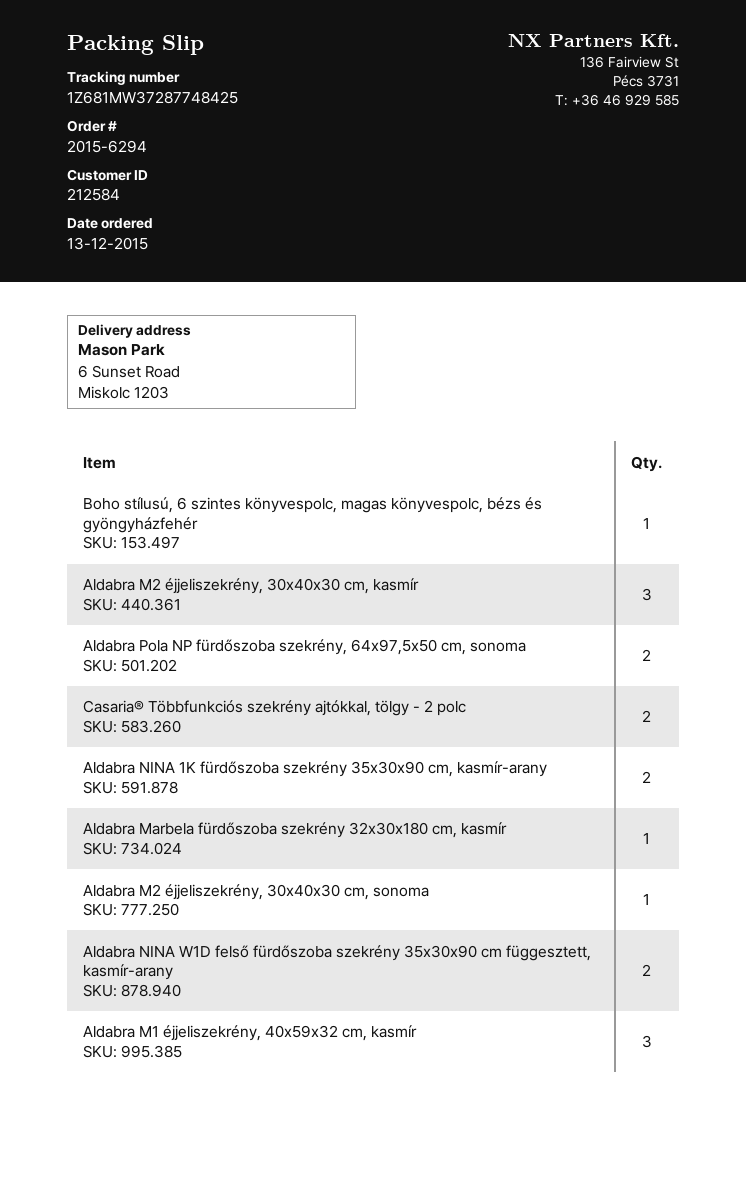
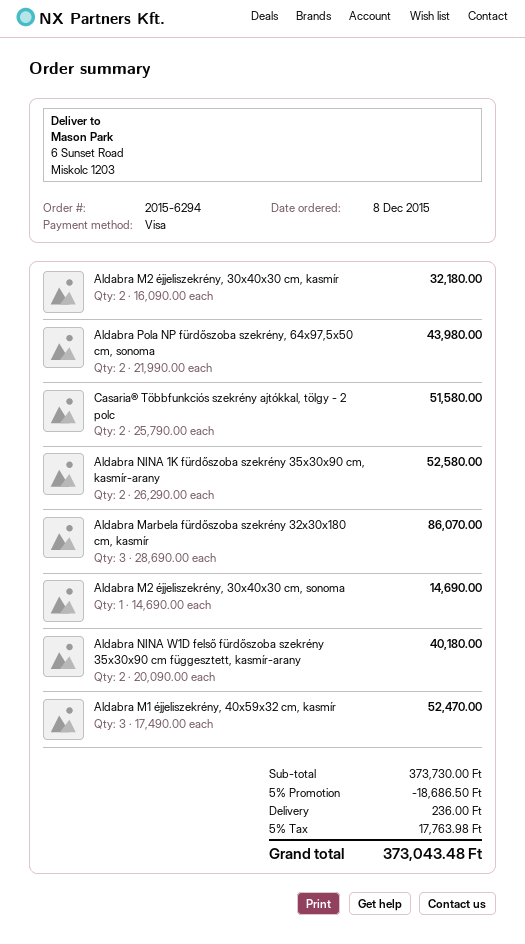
order date: 2015-12-13 -> 2015-12-08
Boho stílusú, 6 szintes könyvespolc, magas könyvespolc, bézs és gyöngyházfehér: 1 -> none
Aldabra M2 éjjeliszekrény, 30x40x30 cm, kasmír: 3 -> 2
Aldabra Marbela fürdőszoba szekrény 32x30x180 cm, kasmír: 1 -> 3

